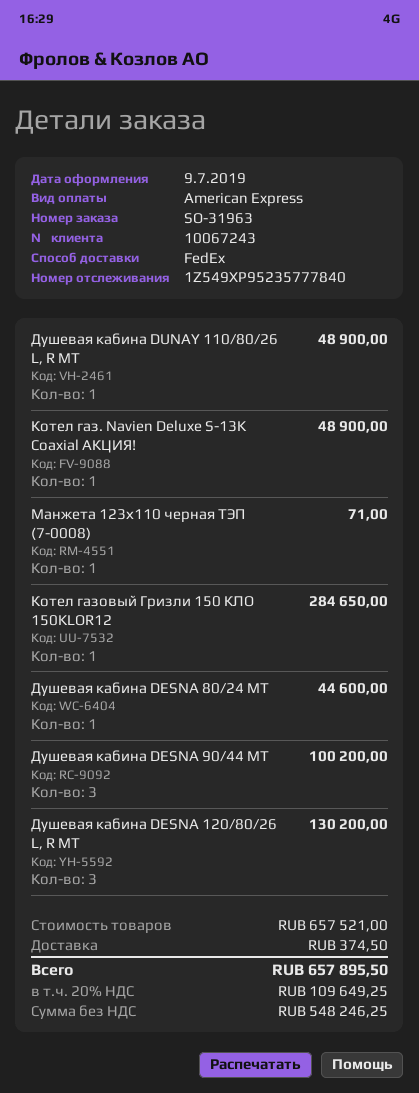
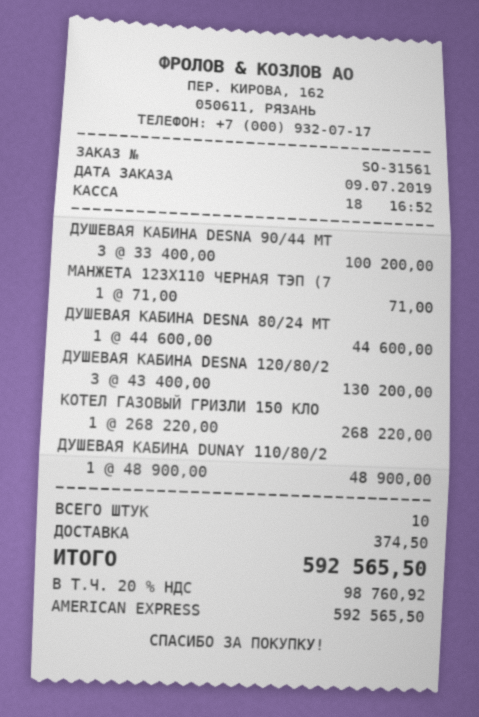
order number: SO-31963 -> SO-31561
Котел газ. Navien Deluxe S-13K Coaxial АКЦИЯ!: 1 for 48900.00 -> none
Котел газовый Гризли 150 КЛО 150KLOR12: 1 for 284650.00 -> 1 for 268220.00
tax: 20% = 109649.25 -> 20% = 98760.92
total: 657895.50 -> 592565.50

